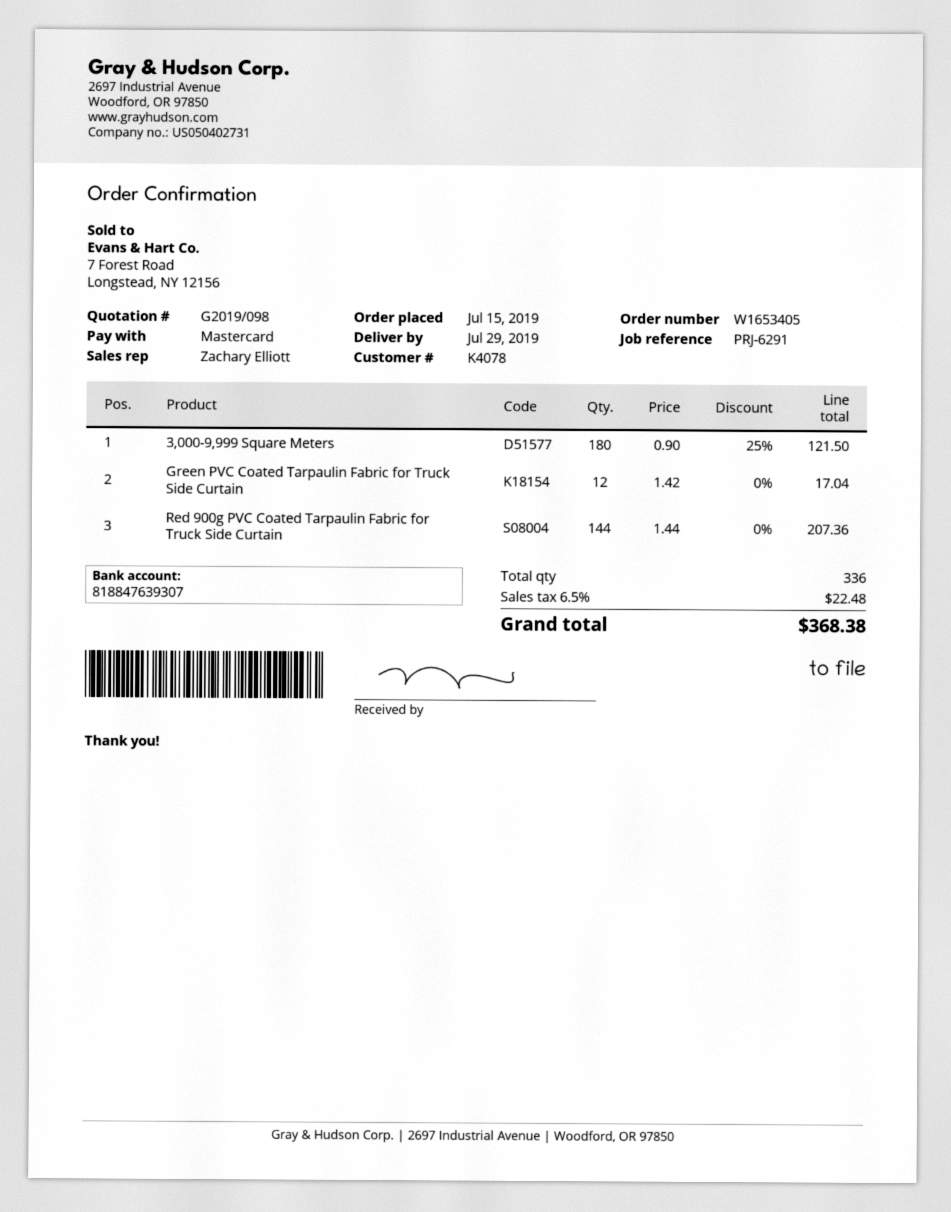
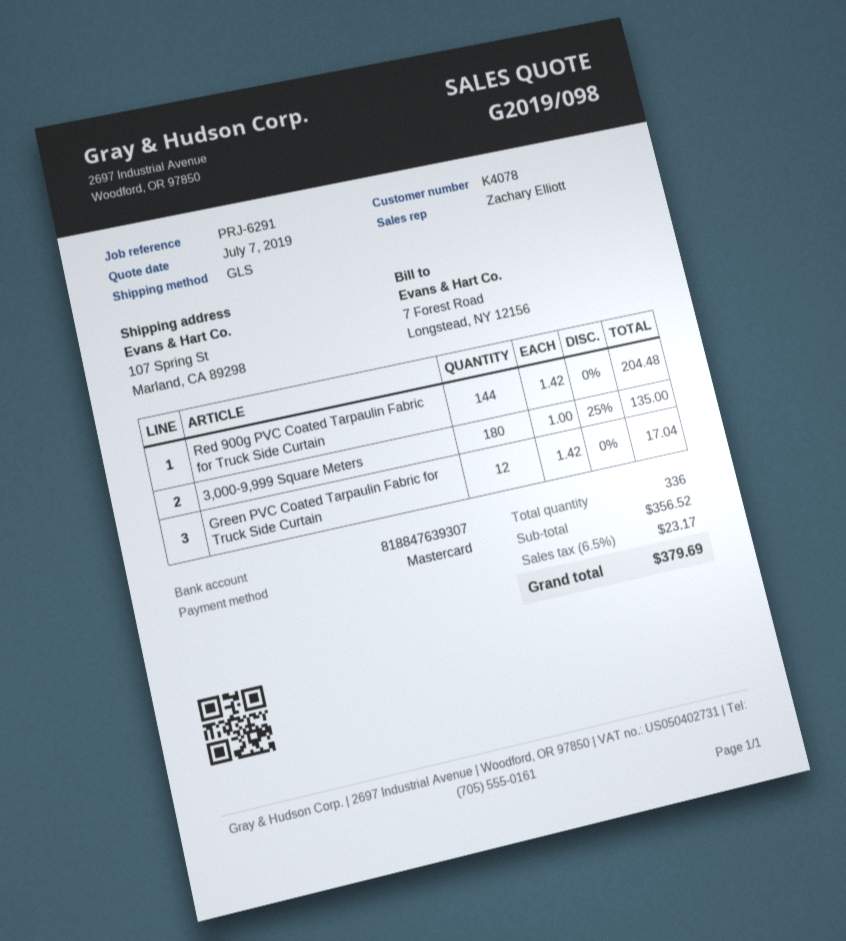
3,000-9,999 Square Meters: 180 x 0.90 - 25% = 121.50 -> 180 x 1.00 - 25% = 135.00
Red 900g PVC Coated Tarpaulin Fabric for Truck Side Curtain: 144 x 1.44 = 207.36 -> 144 x 1.42 = 204.48
tax: 6.5% = 22.48 -> 6.5% = 23.17
total: 368.38 -> 379.69

